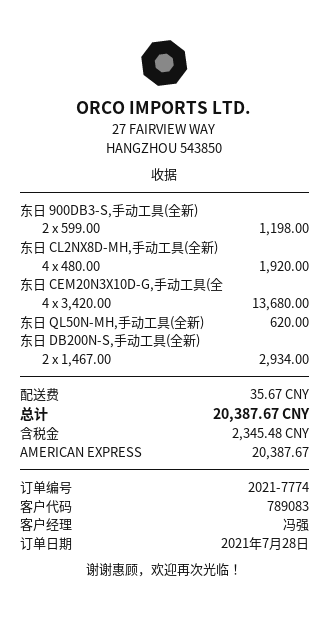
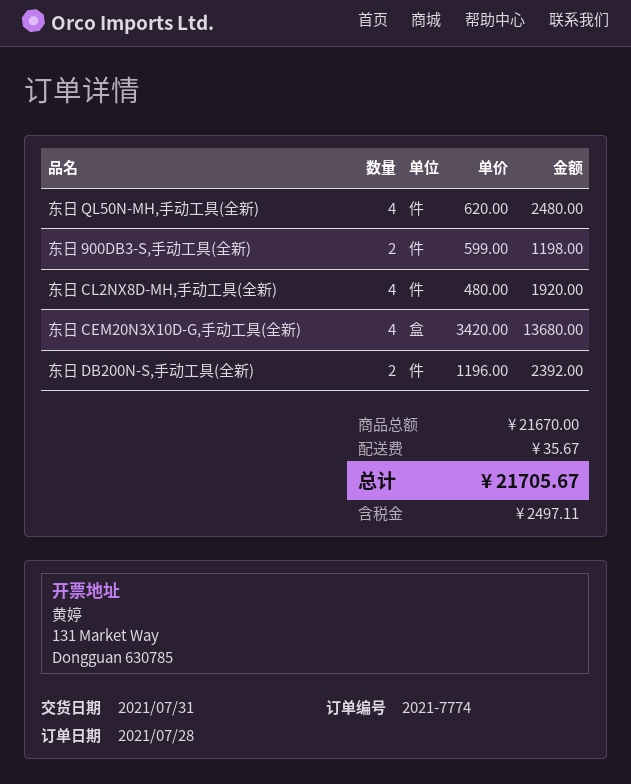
东日 QL50N-MH,手动工具(全新): 1 x 620.00 = 620.00 -> 4 x 620.00 = 2480.00
东日 DB200N-S,手动工具(全新): 2 x 1467.00 = 2934.00 -> 2 x 1196.00 = 2392.00
tax: 2345.48 -> 2497.11
total: 20387.67 -> 21705.67

